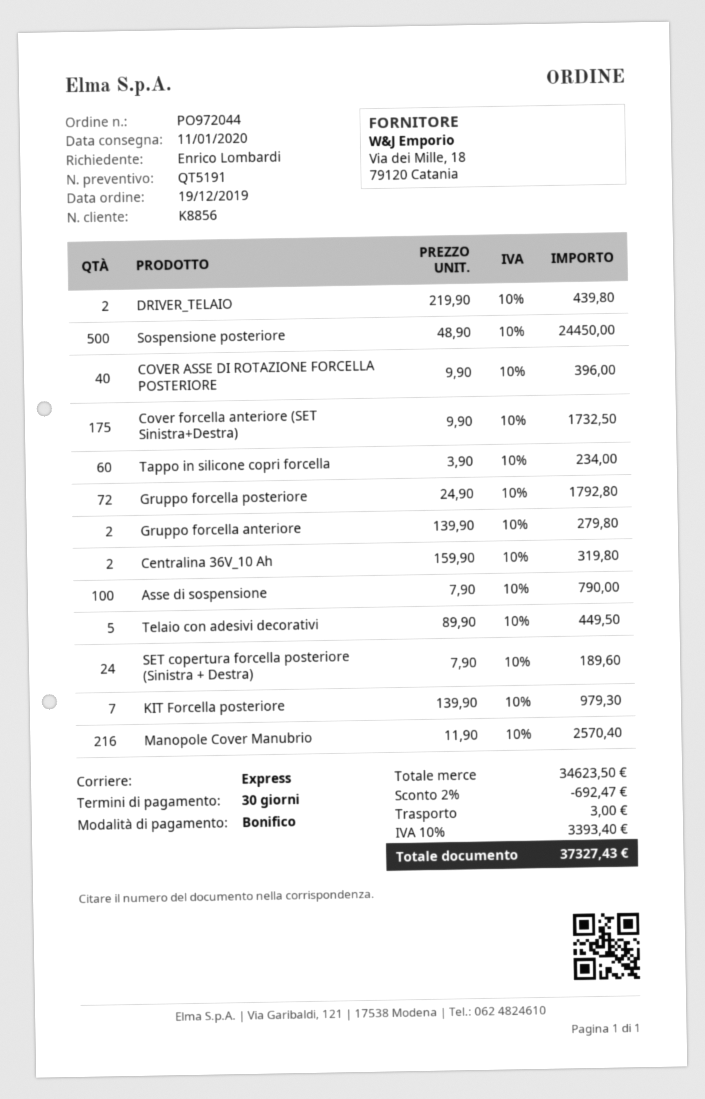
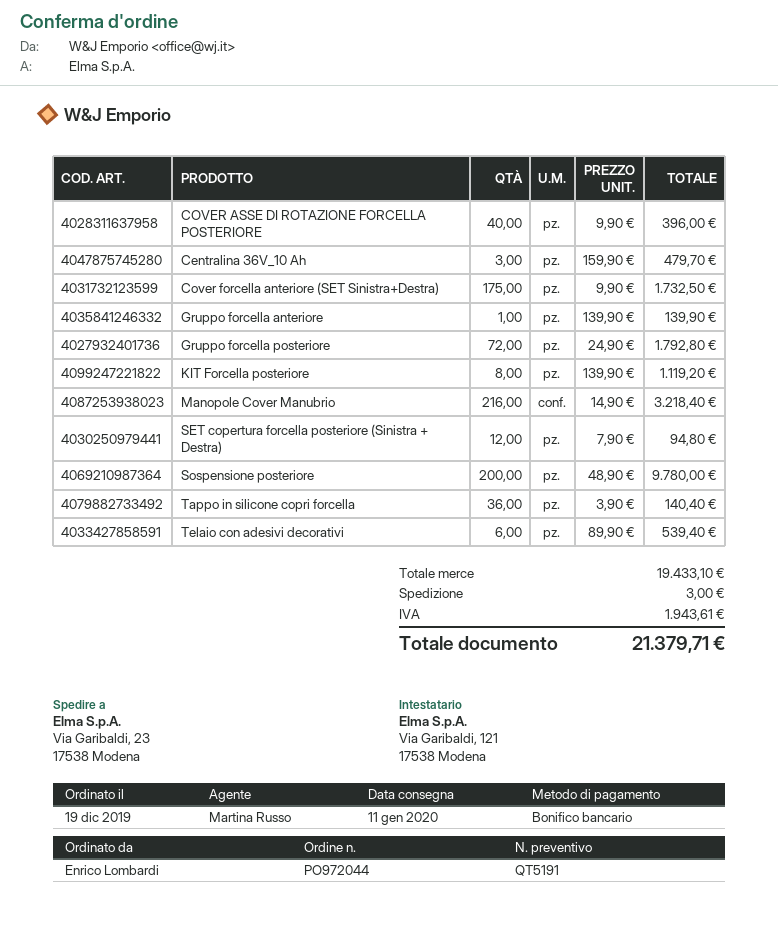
DRIVER_TELAIO: 2 x 219.90 = 439.80 -> none
Sospensione posteriore: 500 x 48.90 = 24450.00 -> 200 x 48.90 = 9780.00
Tappo in silicone copri forcella: 60 x 3.90 = 234.00 -> 36 x 3.90 = 140.40
Gruppo forcella anteriore: 2 x 139.90 = 279.80 -> 1 x 139.90 = 139.90
Centralina 36V_10 Ah: 2 x 159.90 = 319.80 -> 3 x 159.90 = 479.70
Asse di sospensione: 100 x 7.90 = 790.00 -> none
Telaio con adesivi decorativi: 5 x 89.90 = 449.50 -> 6 x 89.90 = 539.40
SET copertura forcella posteriore (Sinistra + Destra): 24 x 7.90 = 189.60 -> 12 x 7.90 = 94.80
KIT Forcella posteriore: 7 x 139.90 = 979.30 -> 8 x 139.90 = 1119.20
Manopole Cover Manubrio: 216 x 11.90 = 2570.40 -> 216 x 14.90 = 3218.40
subtotal: 34623.50 -> 19433.10
discount: 2% = 692.47 -> none
tax: 3393.40 -> 1943.61
total: 37327.43 -> 21379.71

